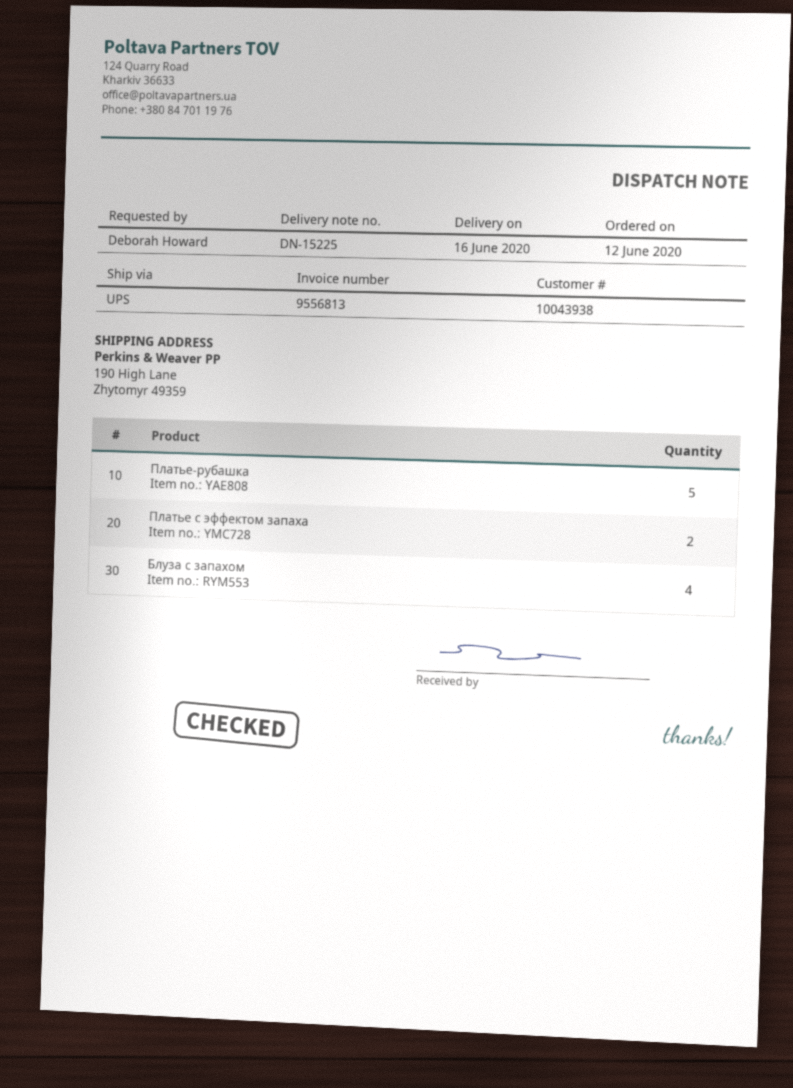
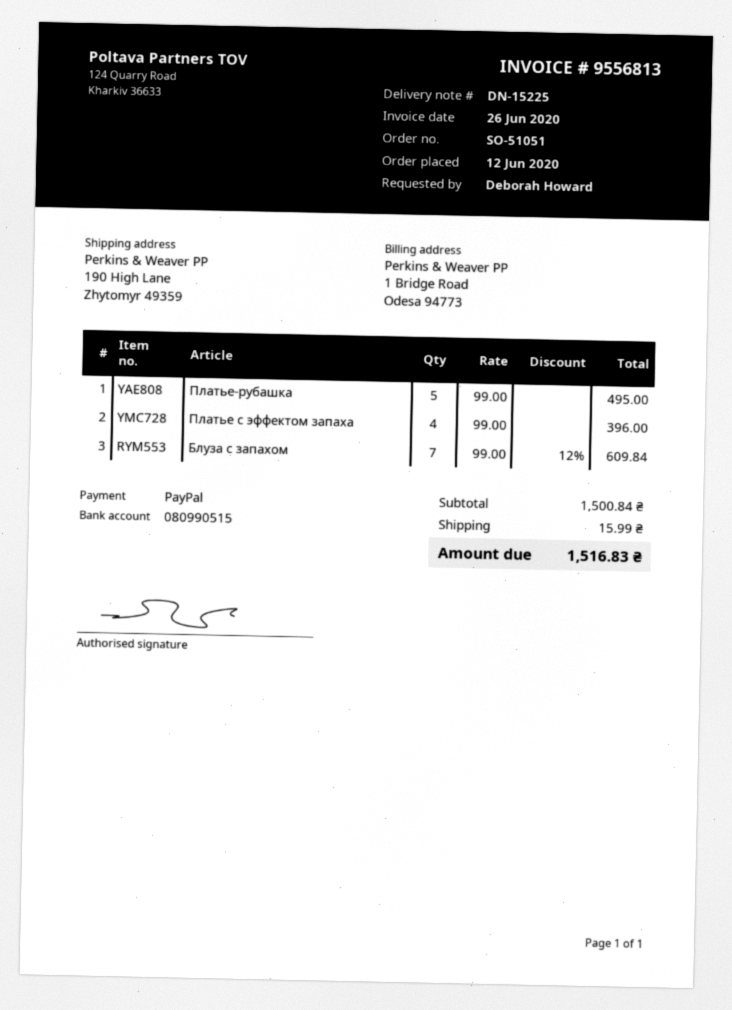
Платье с эффектом запаха: 2 -> 4
Блуза с запахом: 4 -> 7

